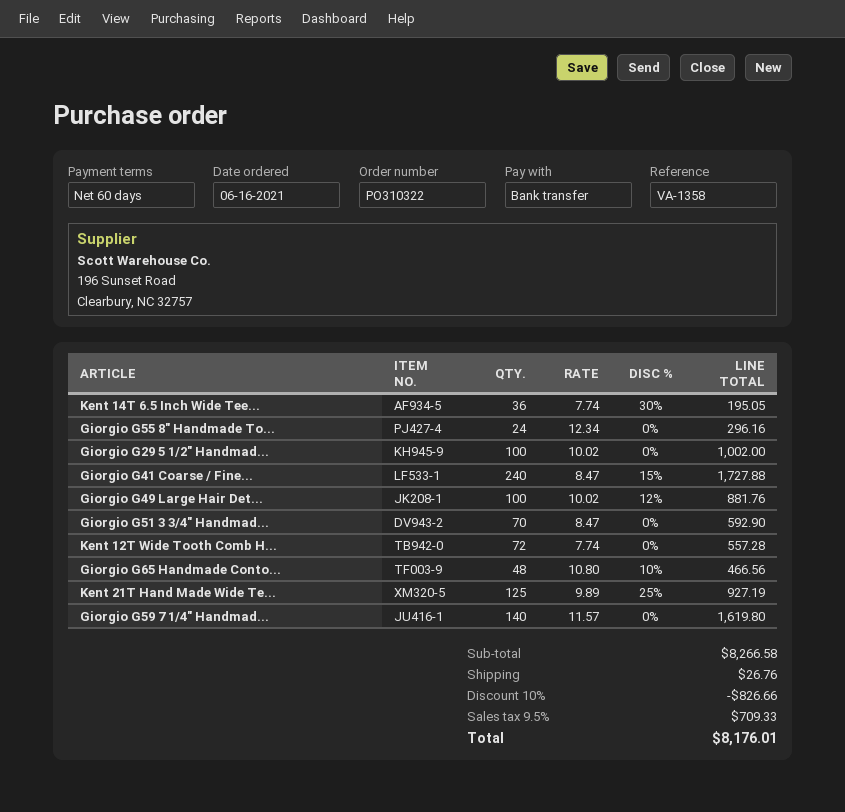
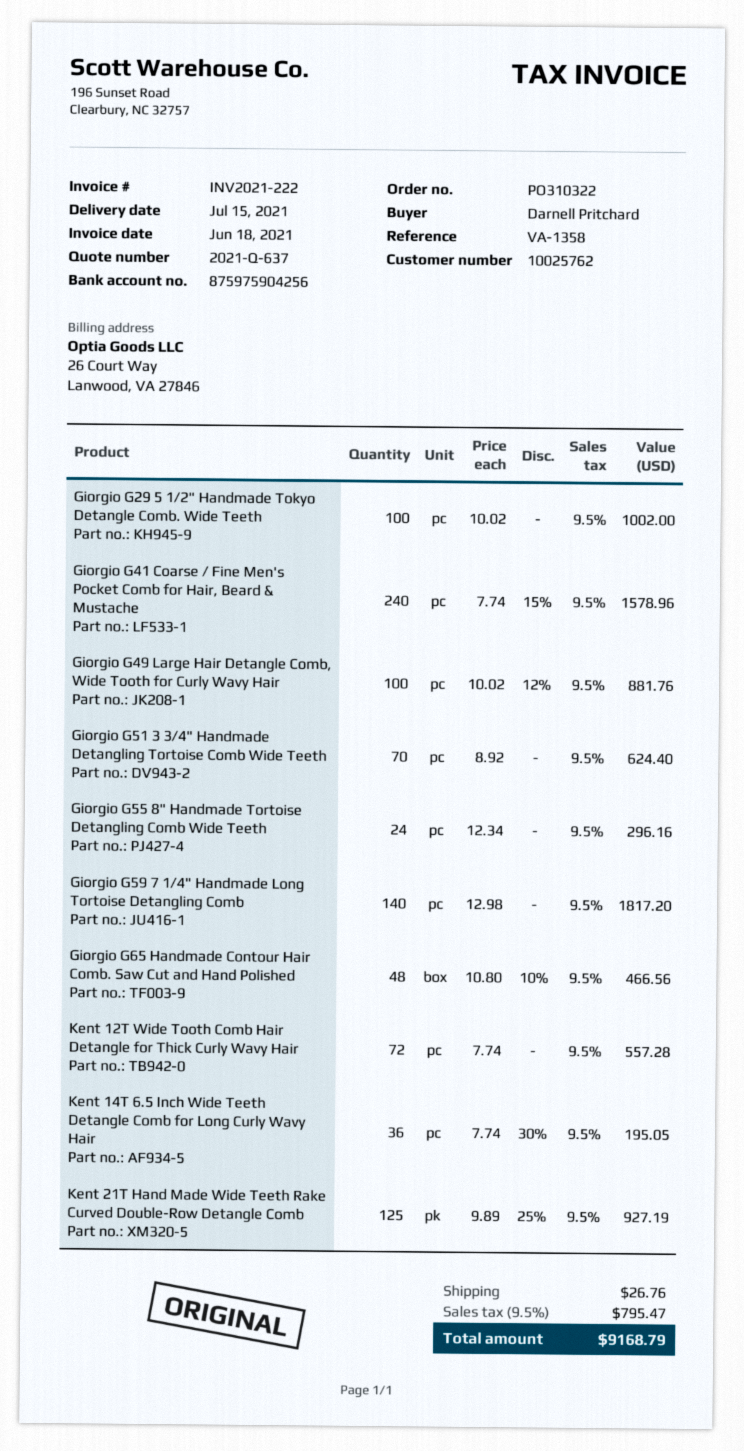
Giorgio G41 Coarse / Fine...: 240 x 8.47 - 15% = 1727.88 -> 240 x 7.74 - 15% = 1578.96
Giorgio G51 3 3/4" Handmad...: 70 x 8.47 = 592.90 -> 70 x 8.92 = 624.40
Giorgio G59 7 1/4" Handmad...: 140 x 11.57 = 1619.80 -> 140 x 12.98 = 1817.20
discount: 10% = 826.66 -> none
tax: 9.5% = 709.33 -> 9.5% = 795.47
total: 8176.01 -> 9168.79

